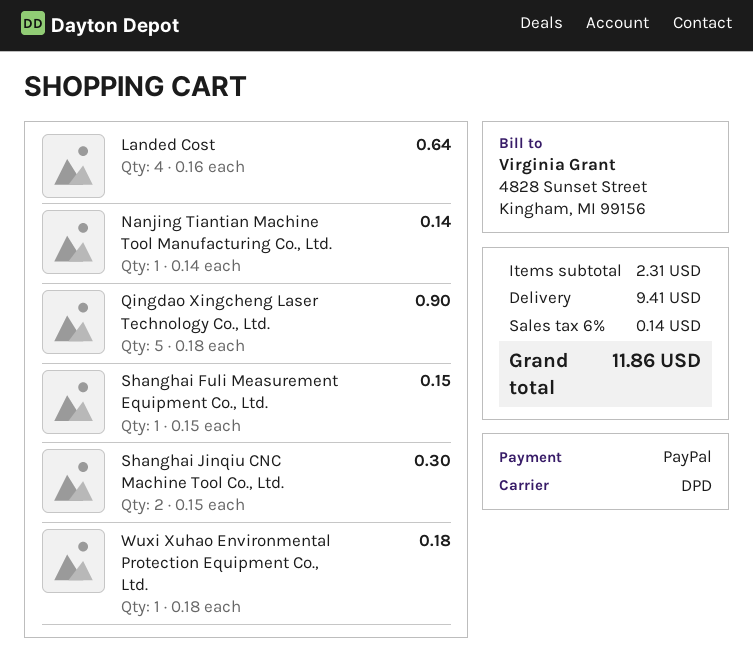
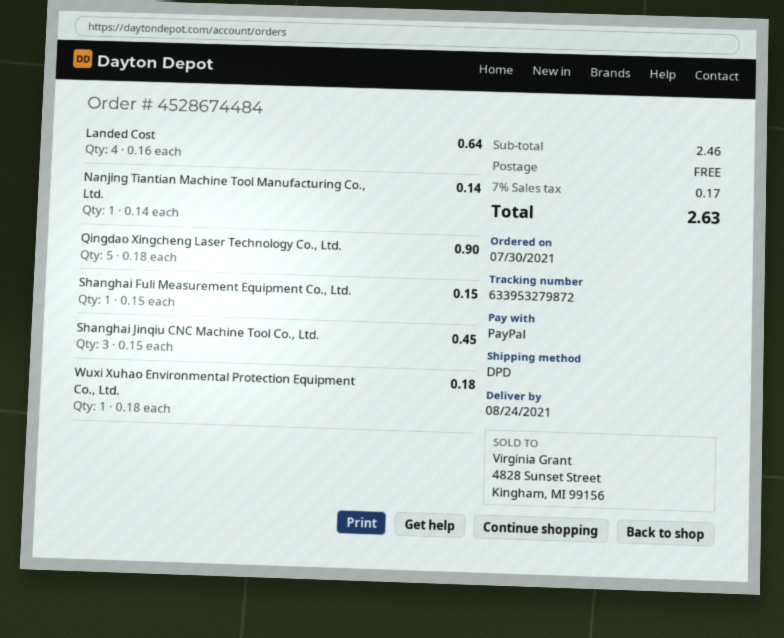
Shanghai Jinqiu CNC Machine Tool Co., Ltd.: 2 x 0.15 = 0.30 -> 3 x 0.15 = 0.45
subtotal: 2.31 -> 2.46
shipping: 9.41 -> 0.00
tax: 6% = 0.14 -> 7% = 0.17
total: 11.86 -> 2.63

